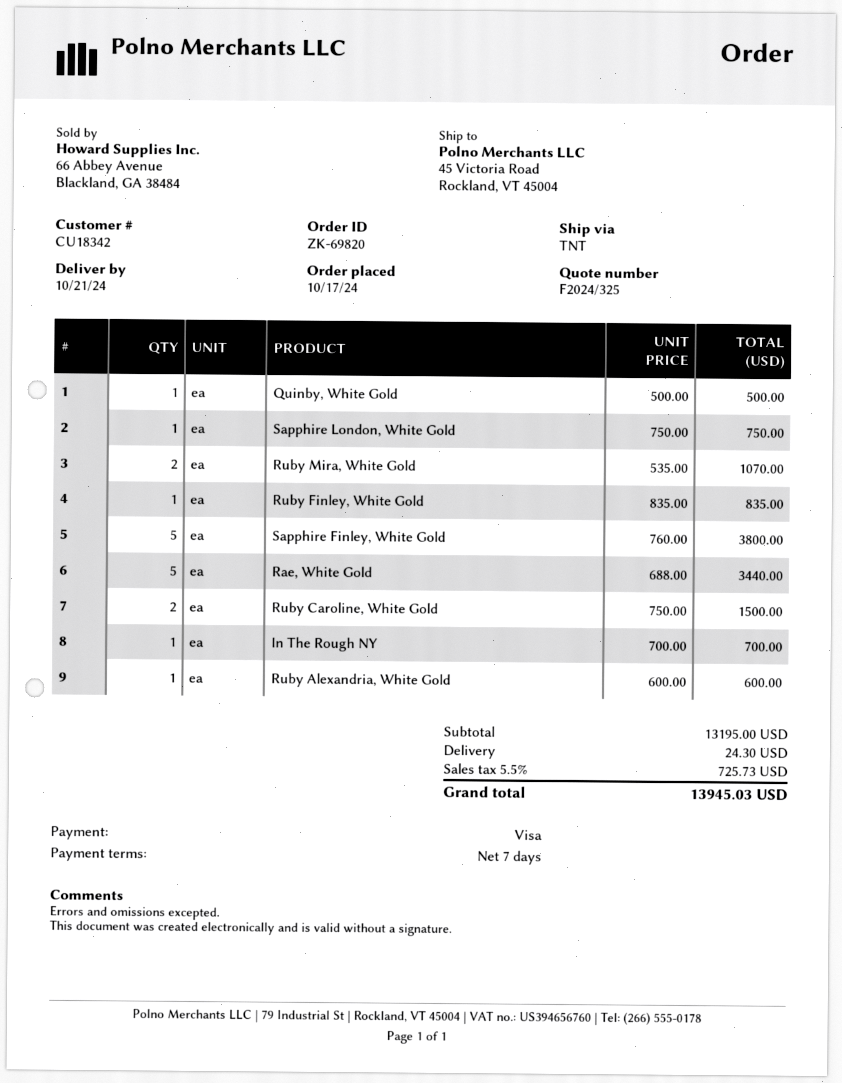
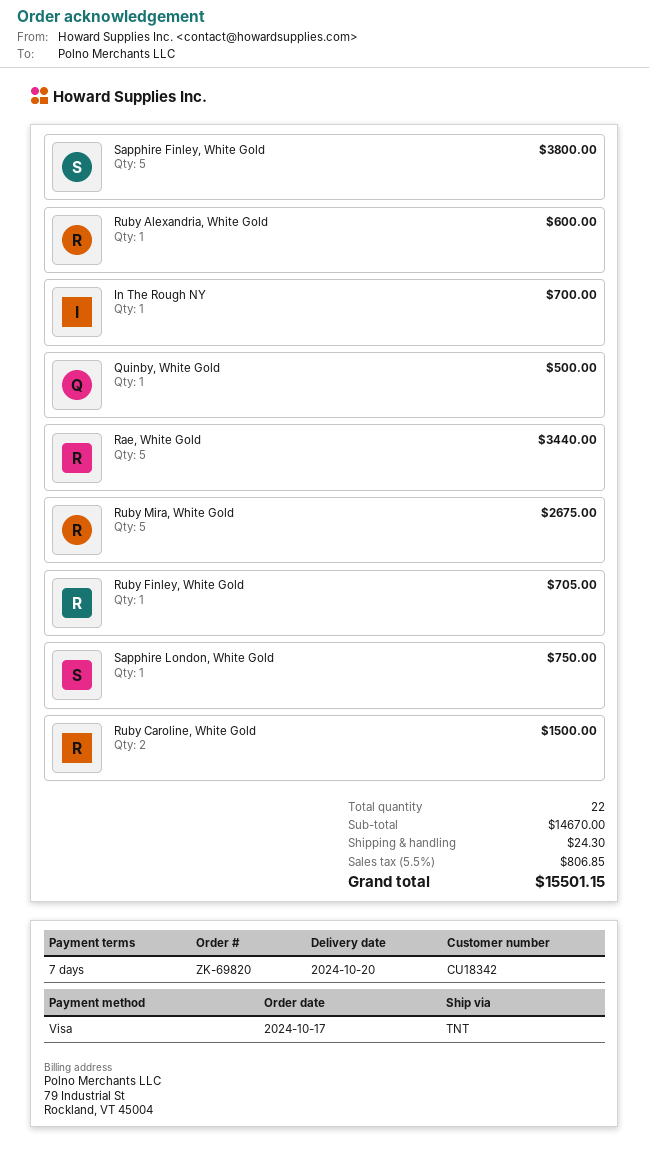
delivery date: 2024-10-21 -> 2024-10-20
Ruby Mira, White Gold: 2 for 1070.00 -> 5 for 2675.00
Ruby Finley, White Gold: 1 for 835.00 -> 1 for 705.00
subtotal: 13195.00 -> 14670.00
tax: 5.5% = 725.73 -> 5.5% = 806.85
total: 13945.03 -> 15501.15

